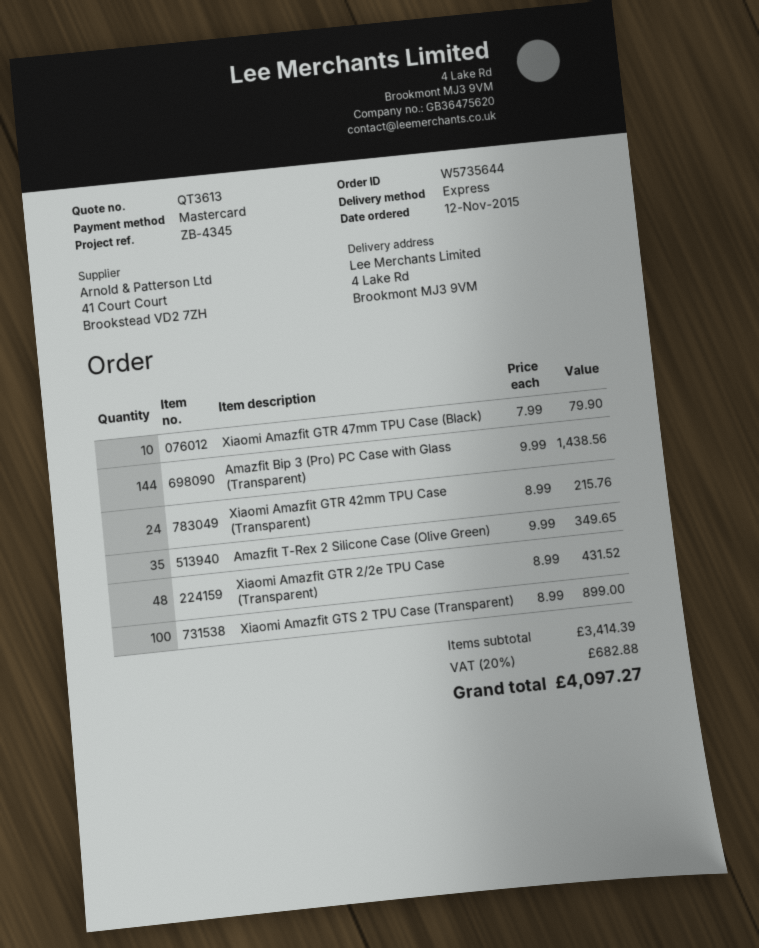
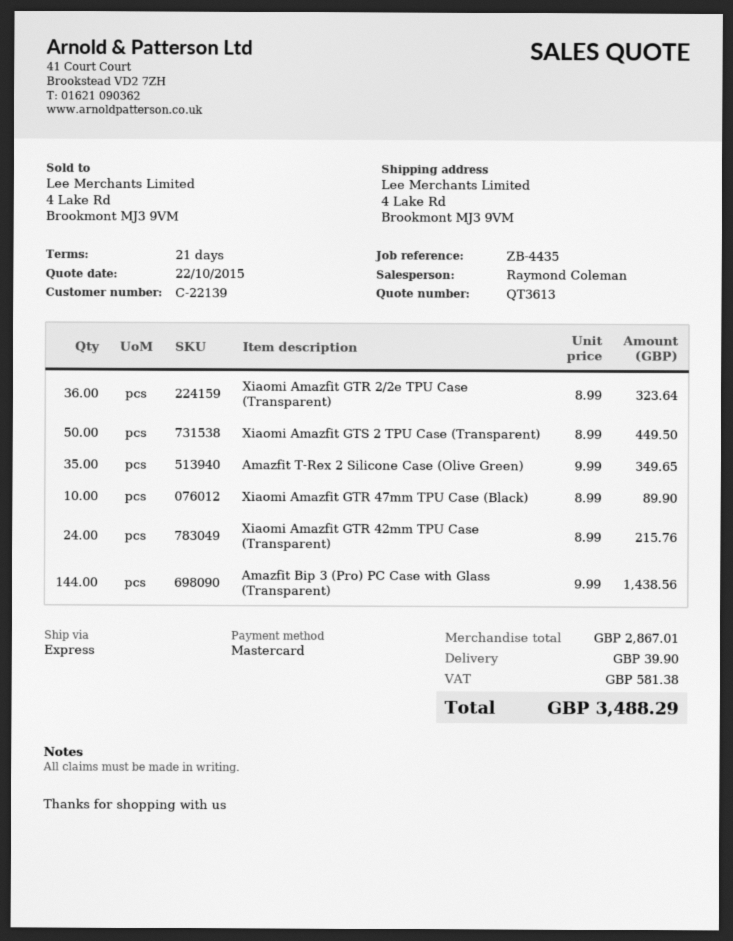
reference: ZB-4345 -> ZB-4435
Xiaomi Amazfit GTR 47mm TPU Case (Black): 10 x 7.99 = 79.90 -> 10 x 8.99 = 89.90
Xiaomi Amazfit GTR 2/2e TPU Case (Transparent): 48 x 8.99 = 431.52 -> 36 x 8.99 = 323.64
Xiaomi Amazfit GTS 2 TPU Case (Transparent): 100 x 8.99 = 899.00 -> 50 x 8.99 = 449.50
subtotal: 3414.39 -> 2867.01
shipping: none -> 39.90
tax: 682.88 -> 581.38
total: 4097.27 -> 3488.29

